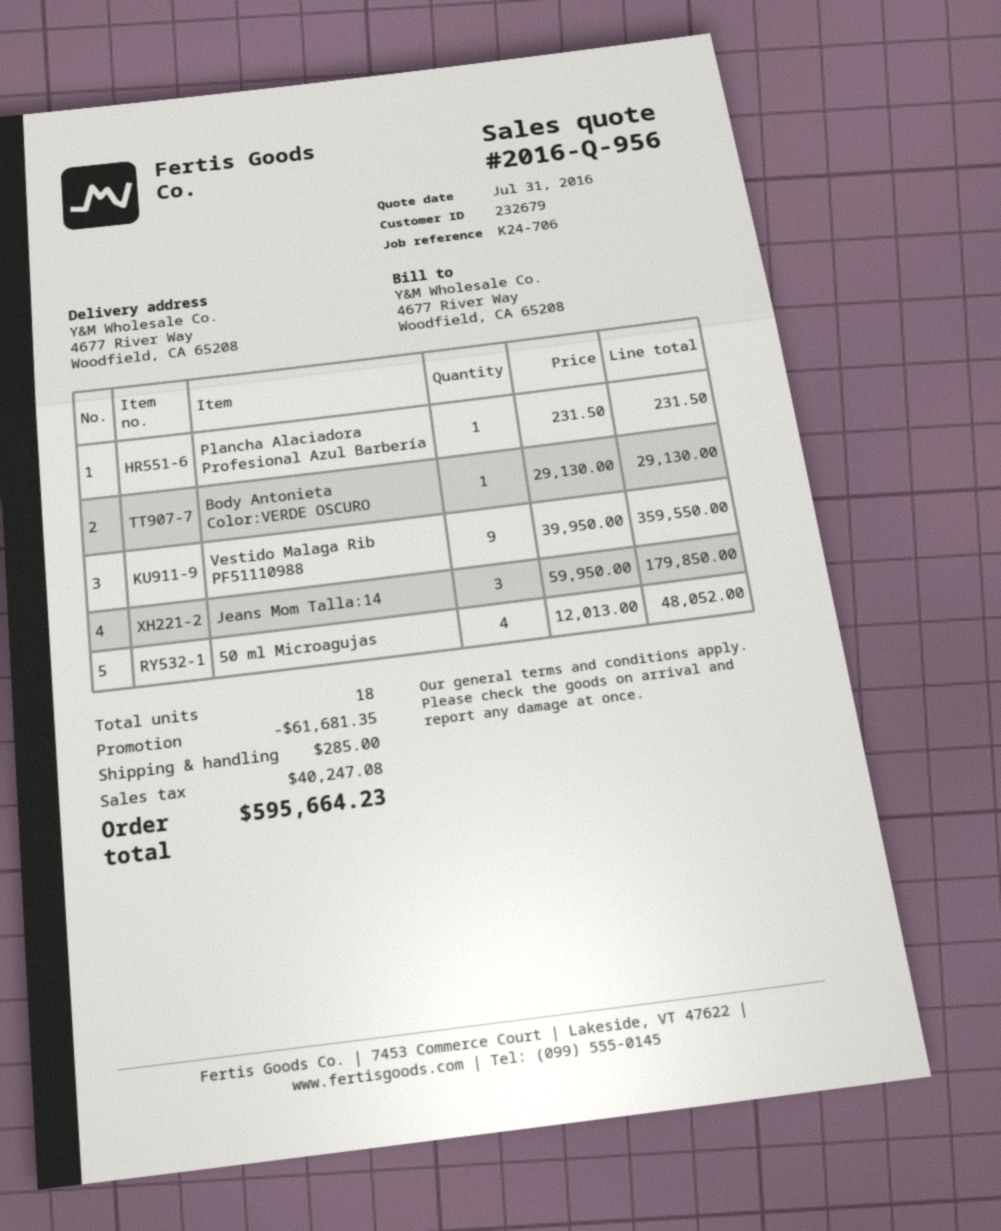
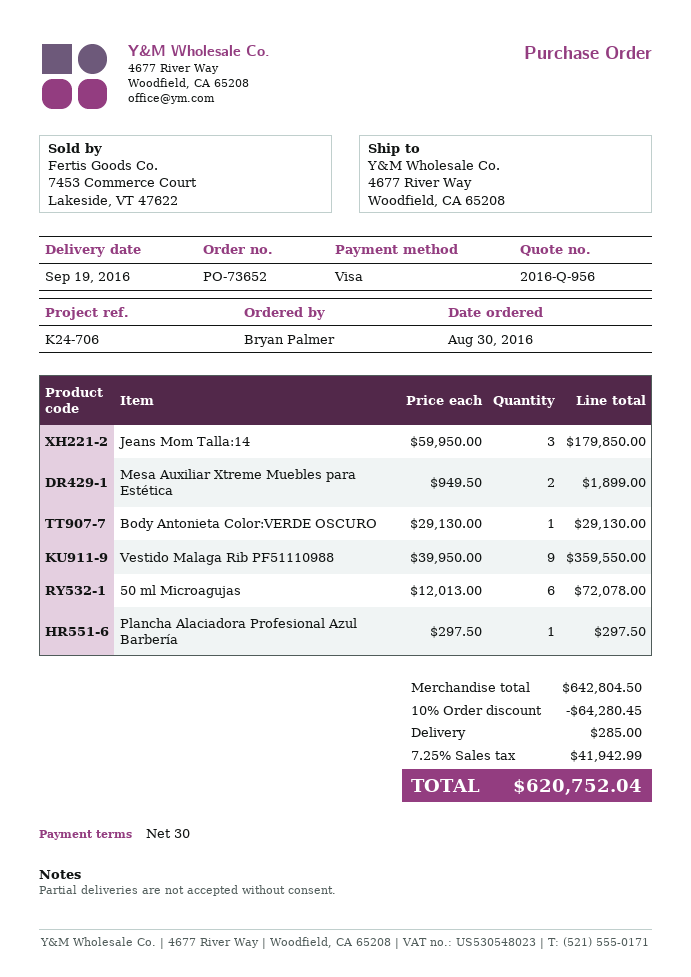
Plancha Alaciadora Profesional Azul Barbería: 1 x 231.50 = 231.50 -> 1 x 297.50 = 297.50
50 ml Microagujas: 4 x 12013.00 = 48052.00 -> 6 x 12013.00 = 72078.00
Mesa Auxiliar Xtreme Muebles para Estética: none -> 2 x 949.50 = 1899.00
discount: 61681.35 -> 64280.45
tax: 40247.08 -> 41942.99
total: 595664.23 -> 620752.04

